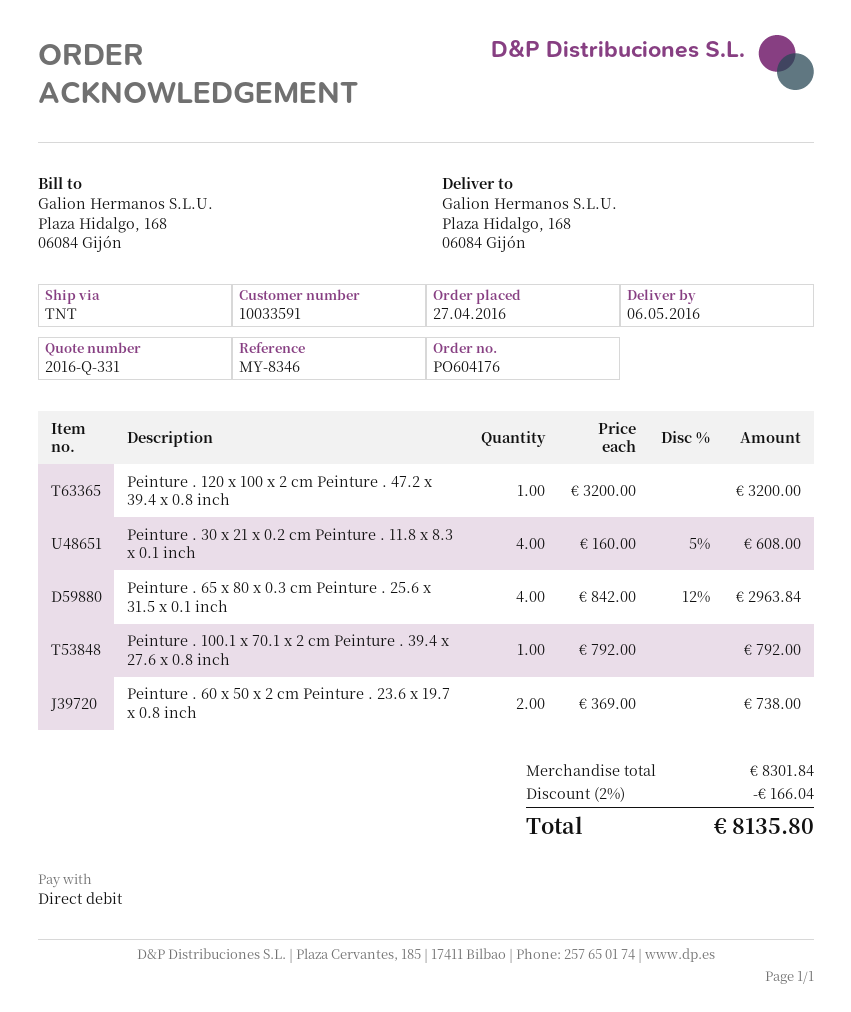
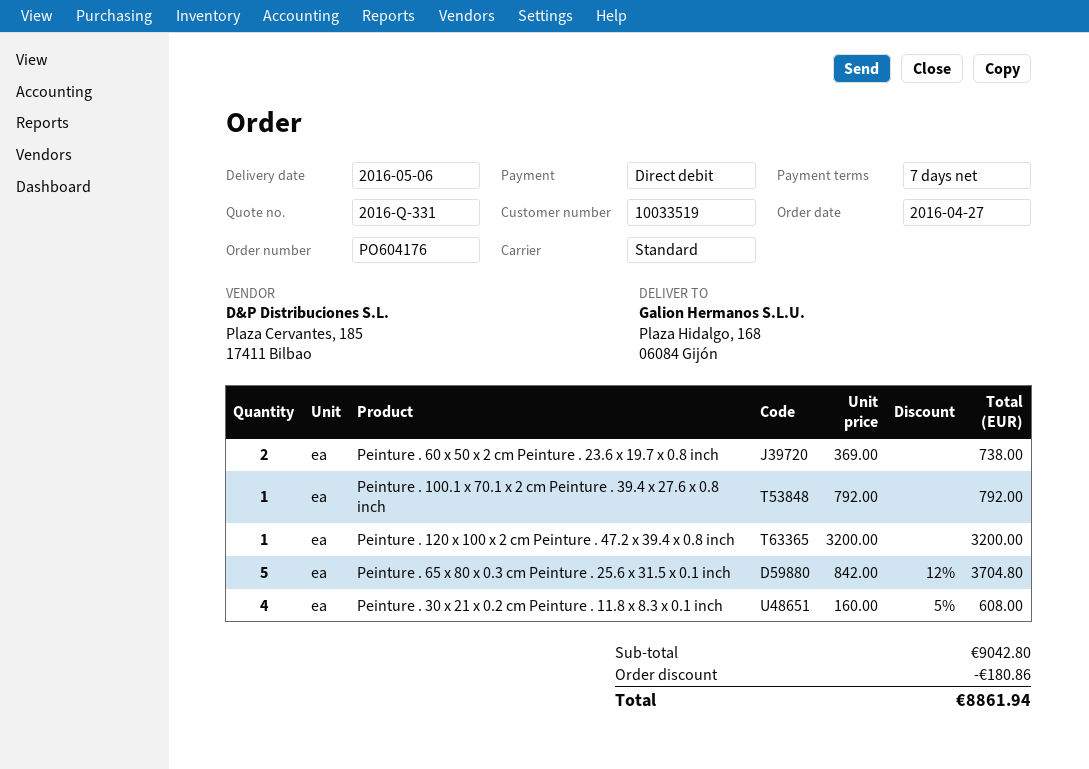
customer number: 10033591 -> 10033519
shipping method: TNT -> standard
Peinture . 65 x 80 x 0.3 cm Peinture . 25.6 x 31.5 x 0.1 inch: 4 x 842.00 - 12% = 2963.84 -> 5 x 842.00 - 12% = 3704.80
subtotal: 8301.84 -> 9042.80
discount: 166.04 -> 180.86
total: 8135.80 -> 8861.94

